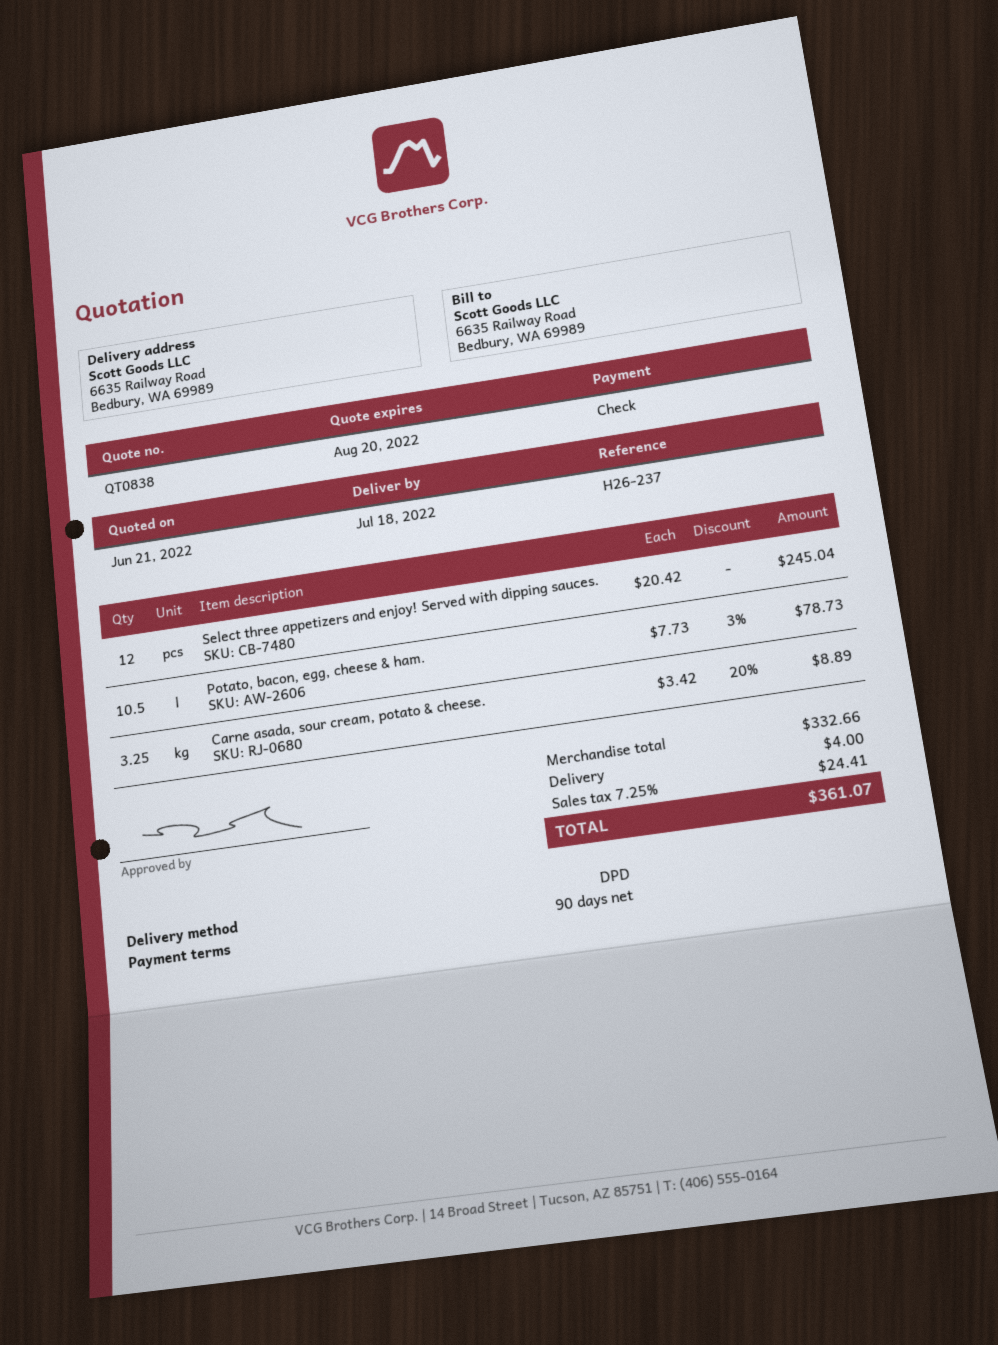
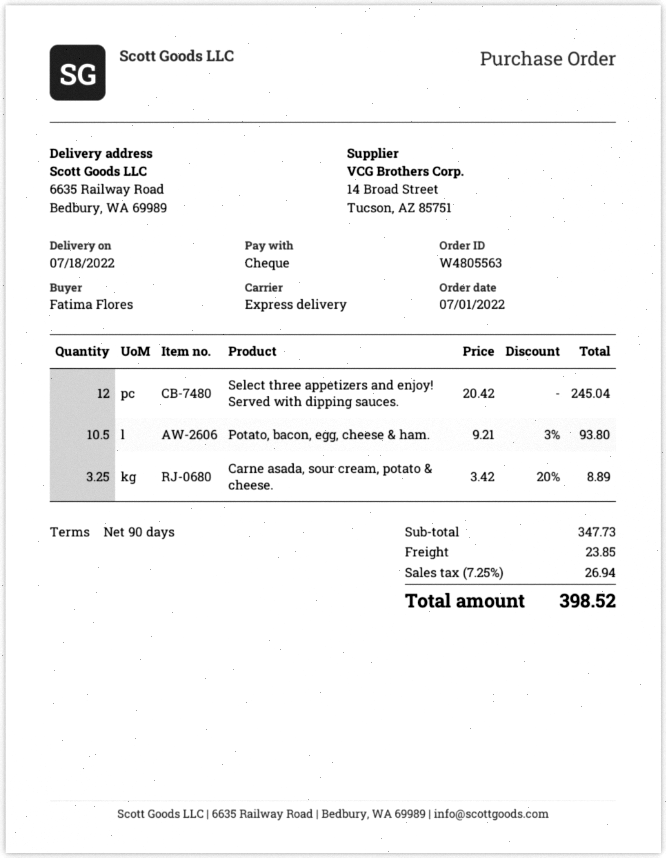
shipping method: DPD -> express
Potato, bacon, egg, cheese & ham.: 10.5 x 7.73 - 3% = 78.73 -> 10.5 x 9.21 - 3% = 93.80
subtotal: 332.66 -> 347.73
shipping: 4.00 -> 23.85
tax: 7.25% = 24.41 -> 7.25% = 26.94
total: 361.07 -> 398.52

